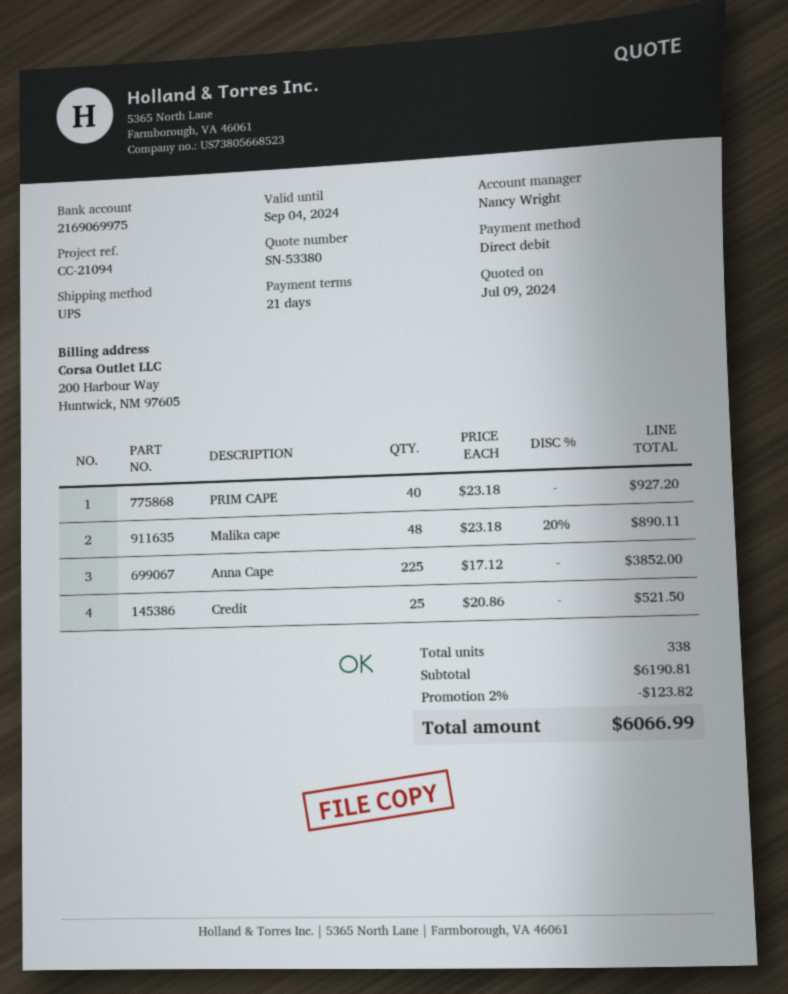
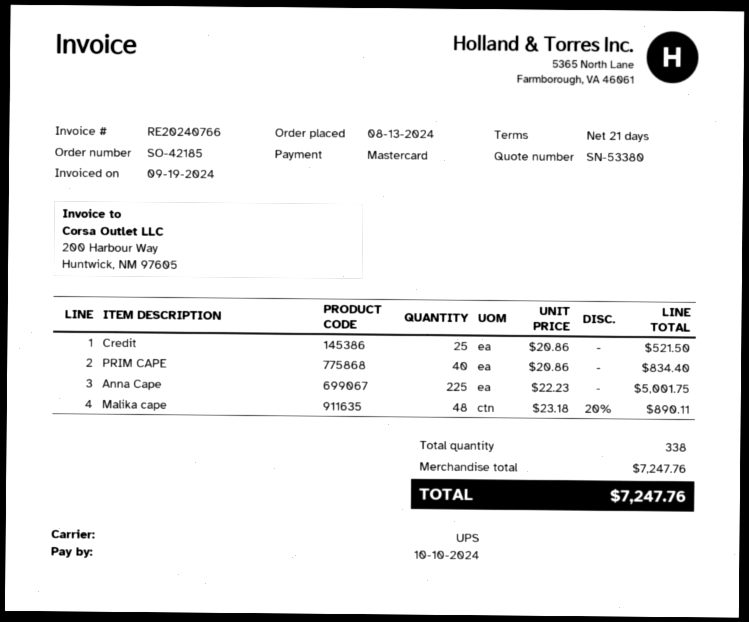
payment method: direct debit -> Mastercard
PRIM CAPE: 40 x 23.18 = 927.20 -> 40 x 20.86 = 834.40
Anna Cape: 225 x 17.12 = 3852.00 -> 225 x 22.23 = 5001.75
subtotal: 6190.81 -> 7247.76
discount: 2% = 123.82 -> none
total: 6066.99 -> 7247.76

